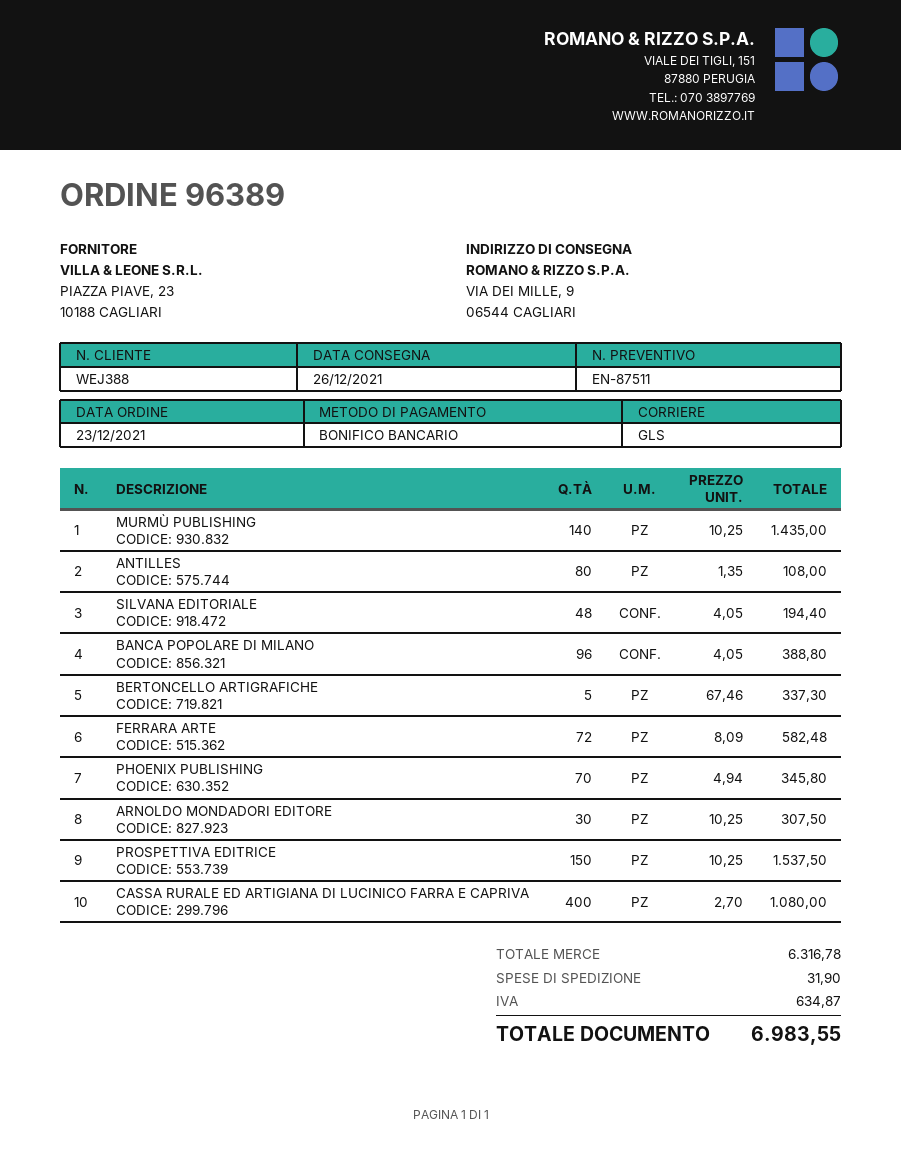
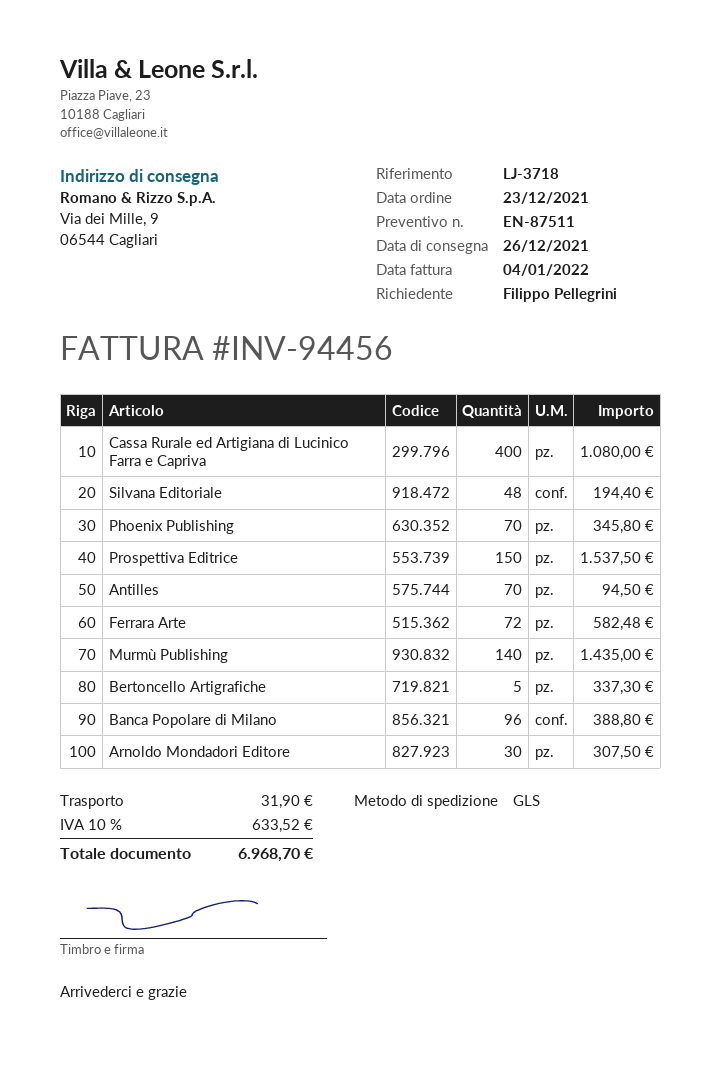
ANTILLES: 80 for 108.00 -> 70 for 94.50
tax: 634.87 -> 633.52
total: 6983.55 -> 6968.70

